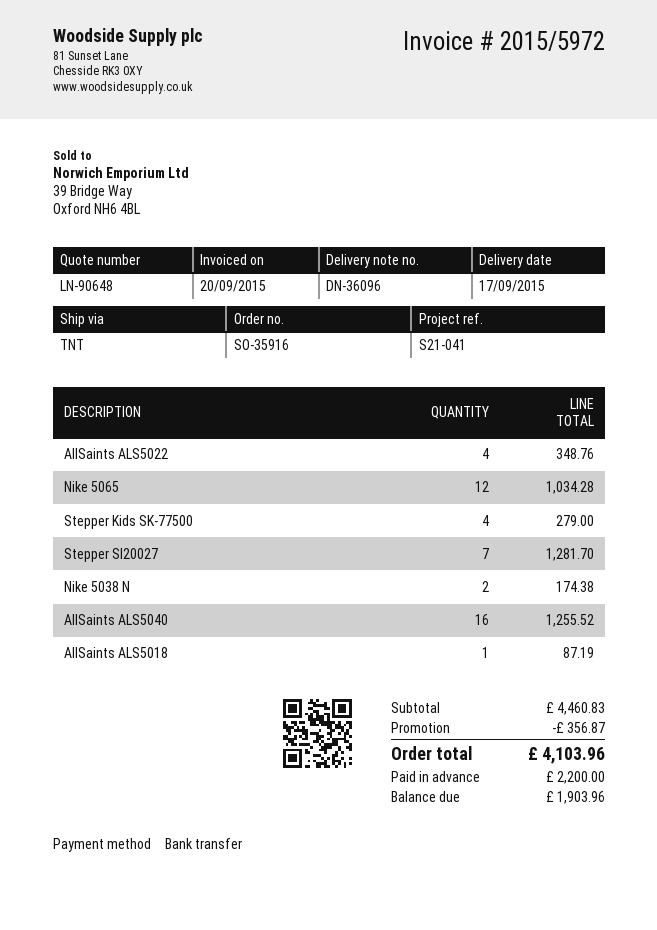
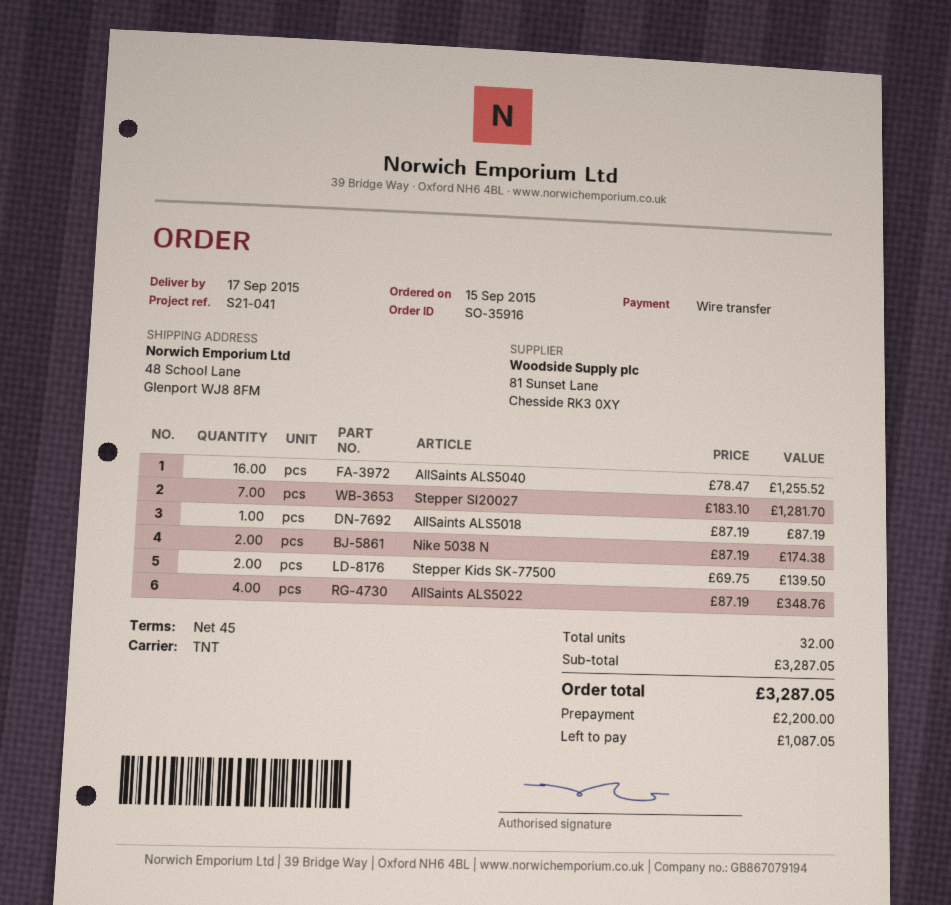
Nike 5065: 12 for 1034.28 -> none
Stepper Kids SK-77500: 4 for 279.00 -> 2 for 139.50
subtotal: 4460.83 -> 3287.05
discount: 356.87 -> none
total: 4103.96 -> 3287.05
balance: 1903.96 -> 1087.05

